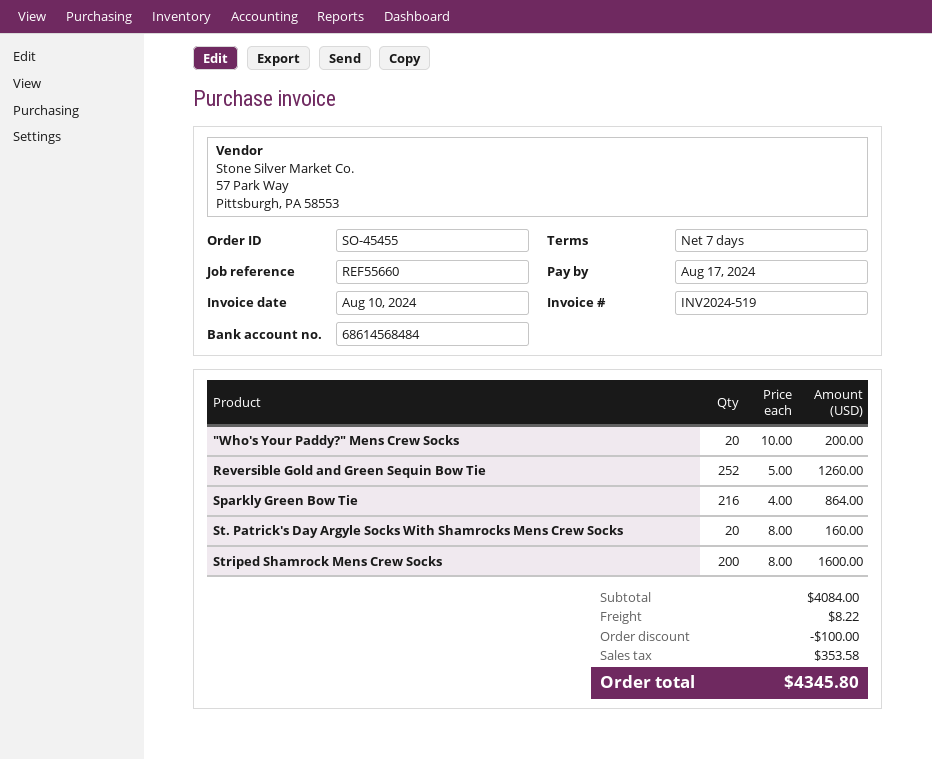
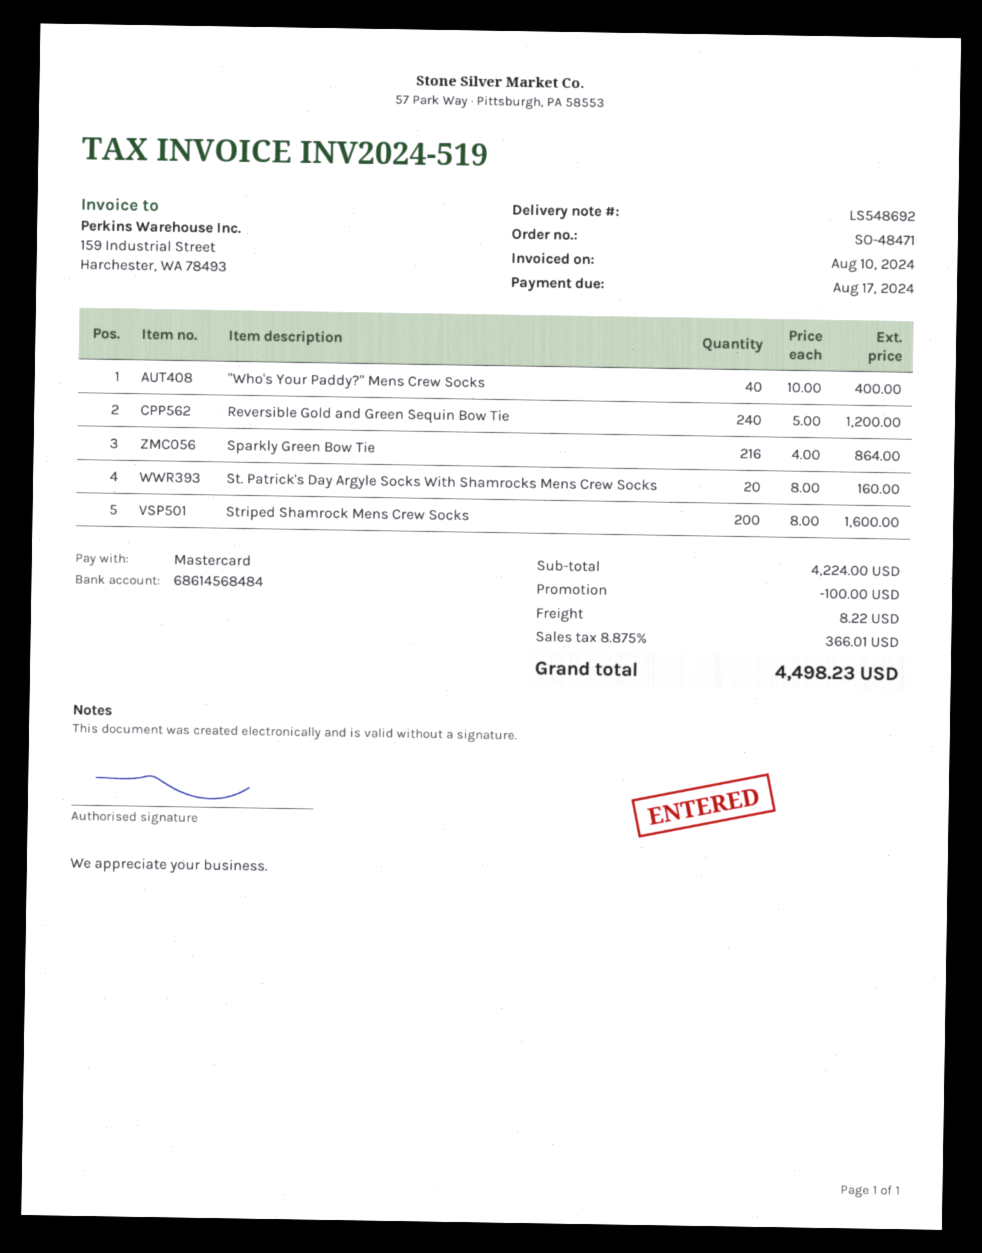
order number: SO-45455 -> SO-48471
"Who's Your Paddy?" Mens Crew Socks: 20 x 10.00 = 200.00 -> 40 x 10.00 = 400.00
Reversible Gold and Green Sequin Bow Tie: 252 x 5.00 = 1260.00 -> 240 x 5.00 = 1200.00
subtotal: 4084.00 -> 4224.00
tax: 353.58 -> 366.01
total: 4345.80 -> 4498.23

